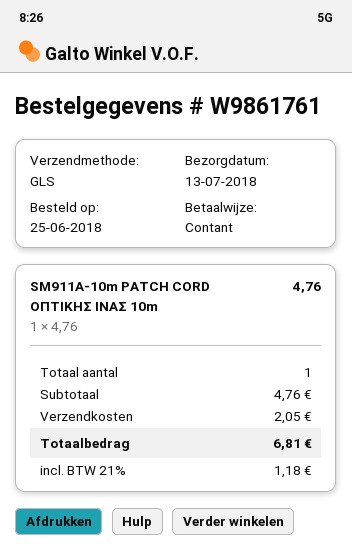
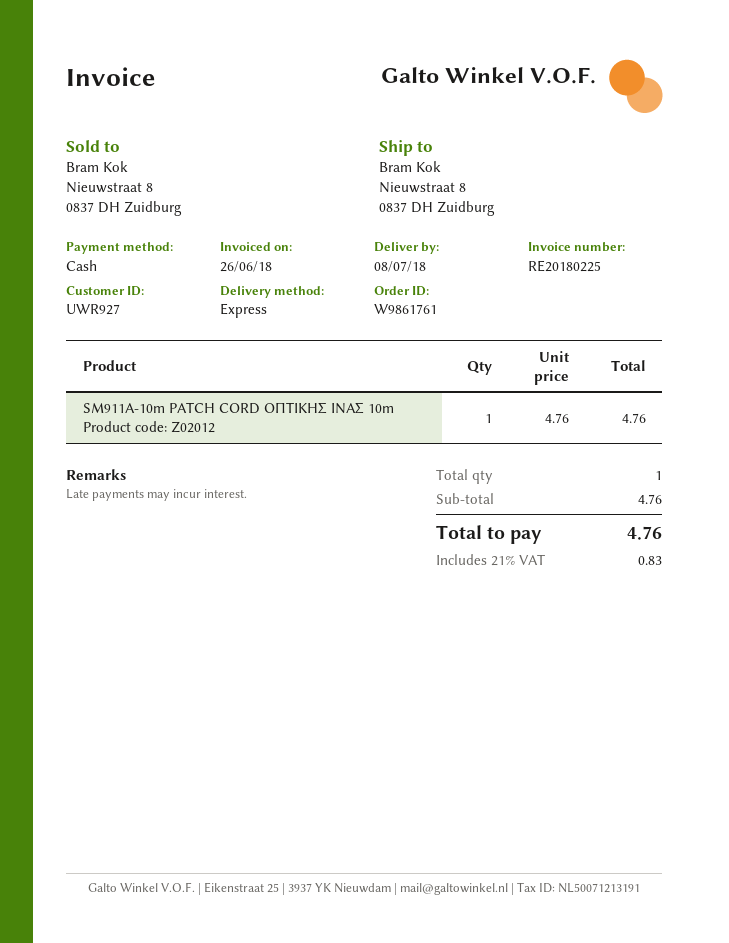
delivery date: 2018-07-13 -> 2018-07-08
shipping method: GLS -> express
shipping: 2.05 -> none
tax: 21% = 1.18 -> 21% = 0.83
total: 6.81 -> 4.76

